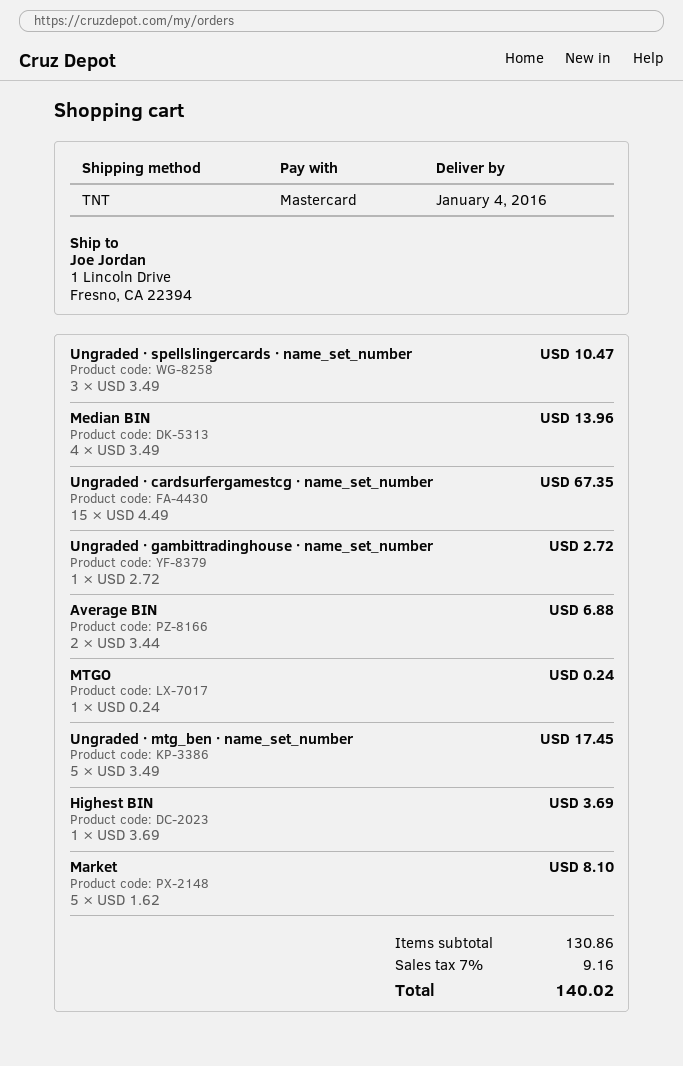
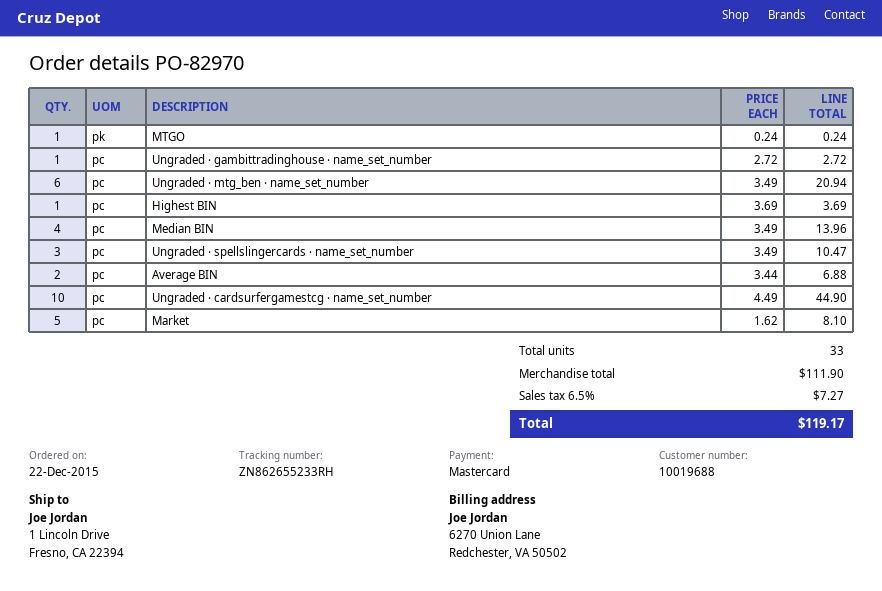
Ungraded · cardsurfergamestcg · name_set_number: 15 x 4.49 = 67.35 -> 10 x 4.49 = 44.90
Ungraded · mtg_ben · name_set_number: 5 x 3.49 = 17.45 -> 6 x 3.49 = 20.94
subtotal: 130.86 -> 111.90
tax: 7% = 9.16 -> 6.5% = 7.27
total: 140.02 -> 119.17

